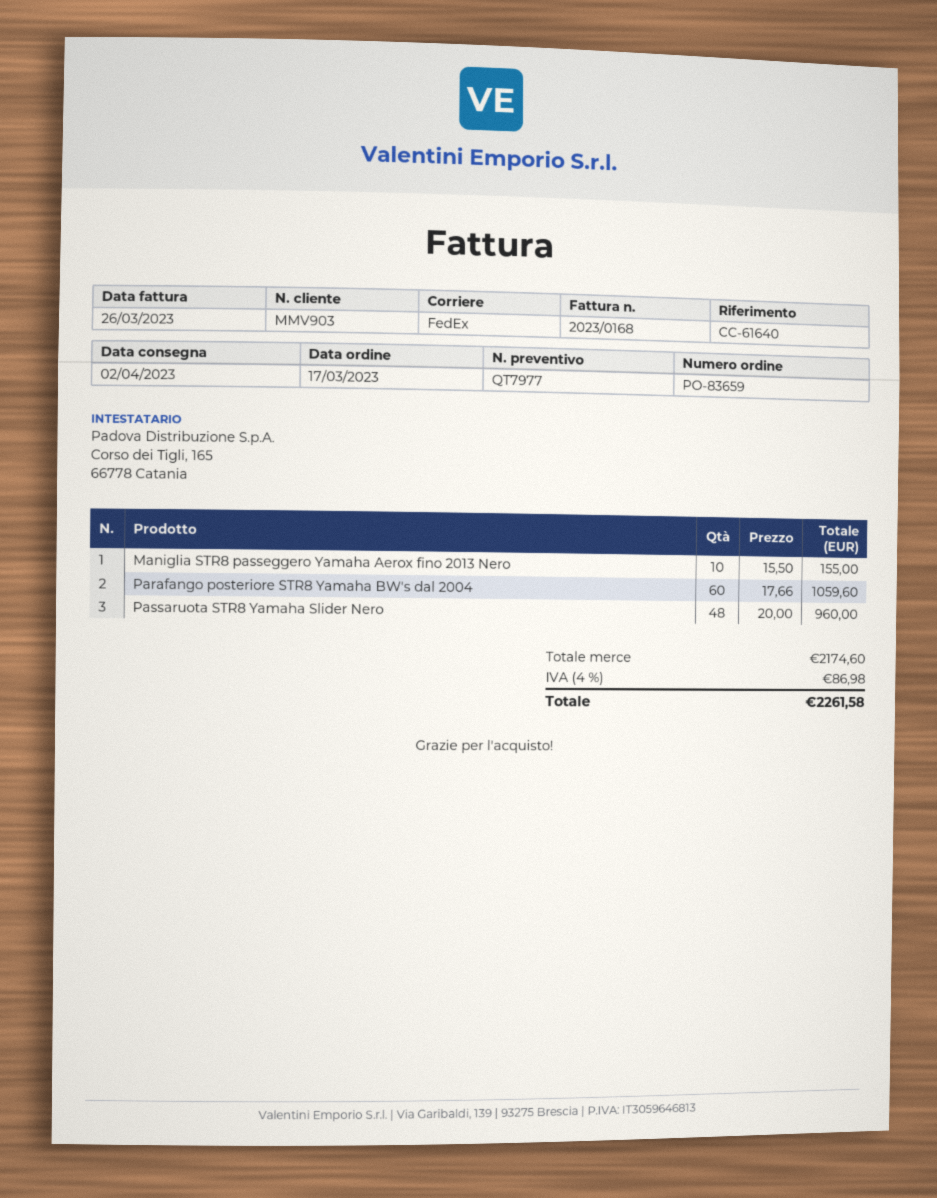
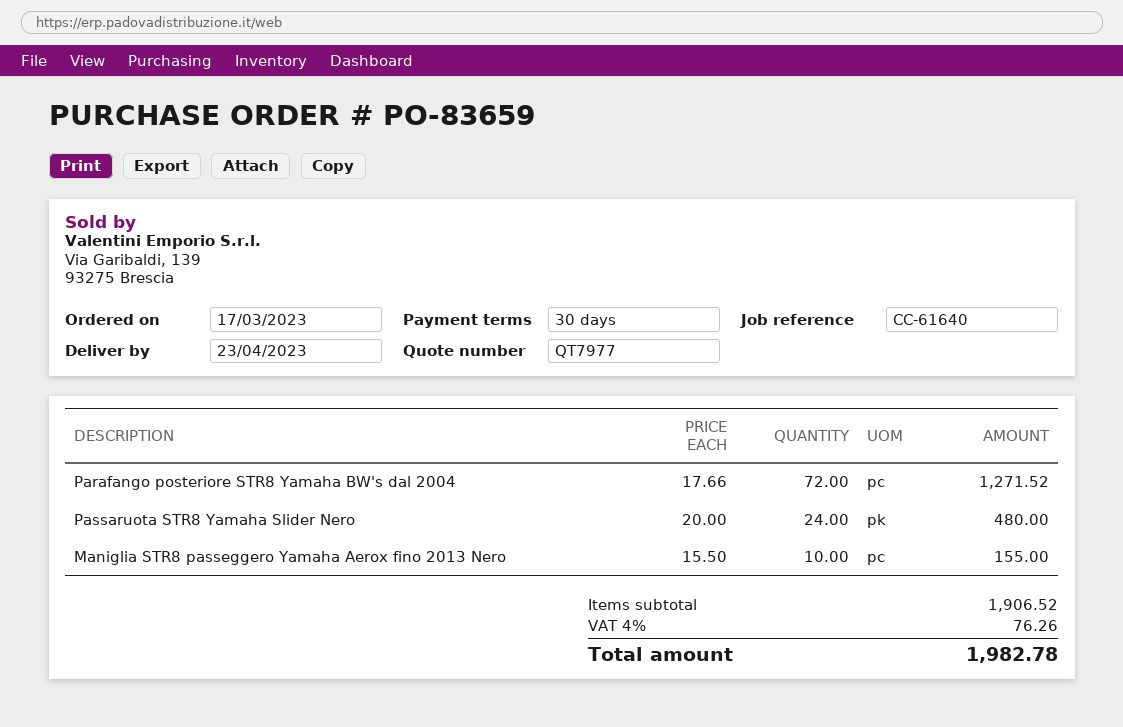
delivery date: 2023-04-02 -> 2023-04-23
Parafango posteriore STR8 Yamaha BW's dal 2004: 60 x 17.66 = 1059.60 -> 72 x 17.66 = 1271.52
Passaruota STR8 Yamaha Slider Nero: 48 x 20.00 = 960.00 -> 24 x 20.00 = 480.00
subtotal: 2174.60 -> 1906.52
tax: 4% = 86.98 -> 4% = 76.26
total: 2261.58 -> 1982.78

